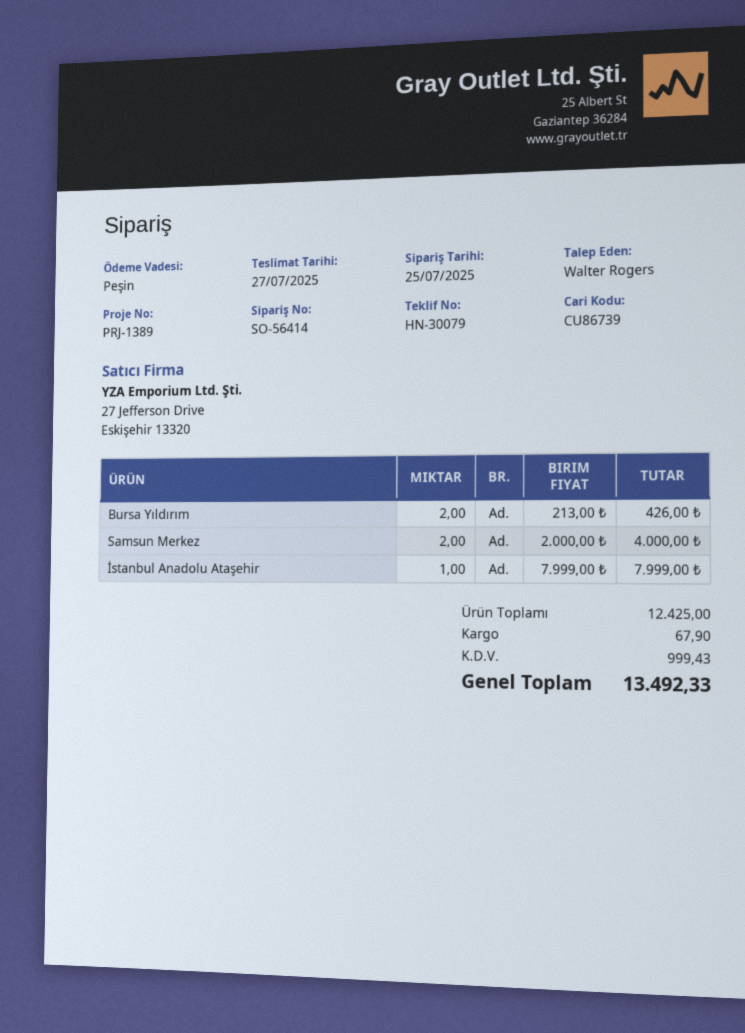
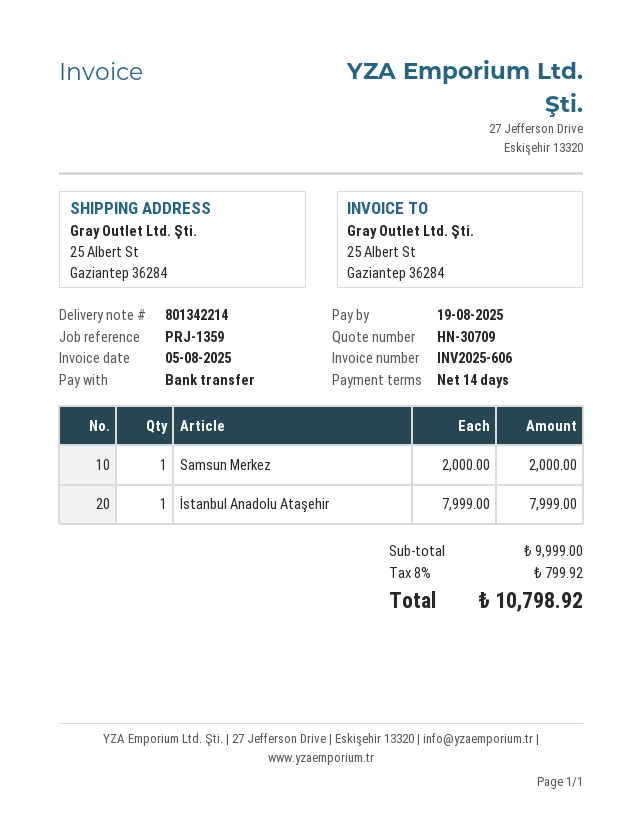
quote number: HN-30079 -> HN-30709
payment terms: on receipt -> 14 days
reference: PRJ-1389 -> PRJ-1359
Bursa Yıldırım: 2 x 213.00 = 426.00 -> none
Samsun Merkez: 2 x 2000.00 = 4000.00 -> 1 x 2000.00 = 2000.00
subtotal: 12425.00 -> 9999.00
shipping: 67.90 -> none
tax: 999.43 -> 799.92
total: 13492.33 -> 10798.92

